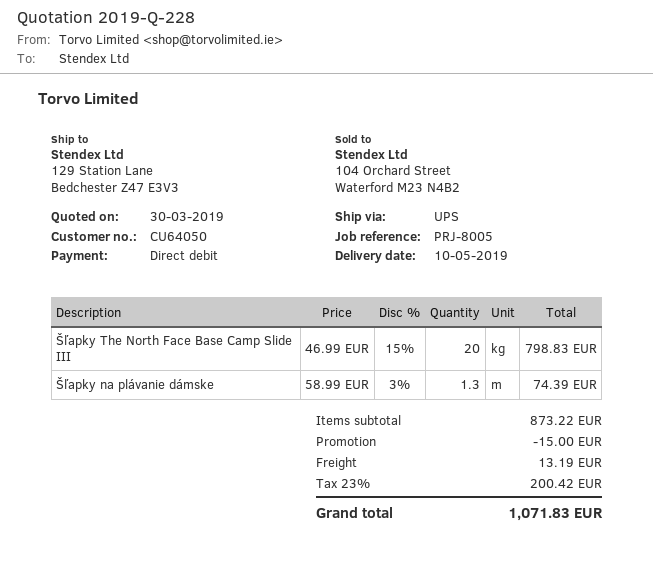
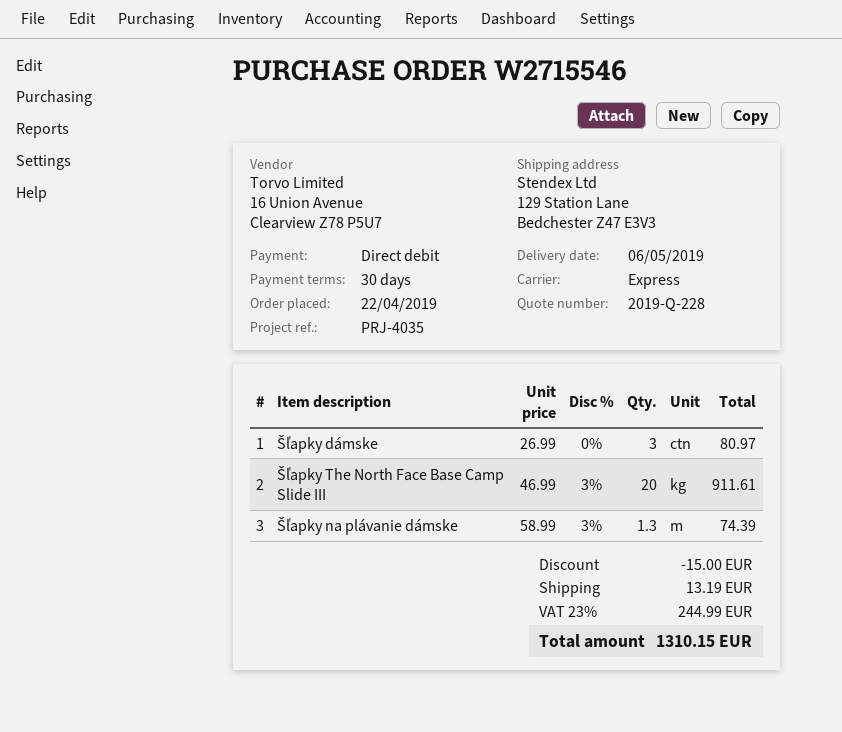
delivery date: 2019-05-10 -> 2019-05-06
reference: PRJ-8005 -> PRJ-4035
shipping method: UPS -> express
Šľapky The North Face Base Camp Slide III: 20 x 46.99 - 15% = 798.83 -> 20 x 46.99 - 3% = 911.61
Šľapky dámske: none -> 3 x 26.99 = 80.97
tax: 23% = 200.42 -> 23% = 244.99
total: 1071.83 -> 1310.15

